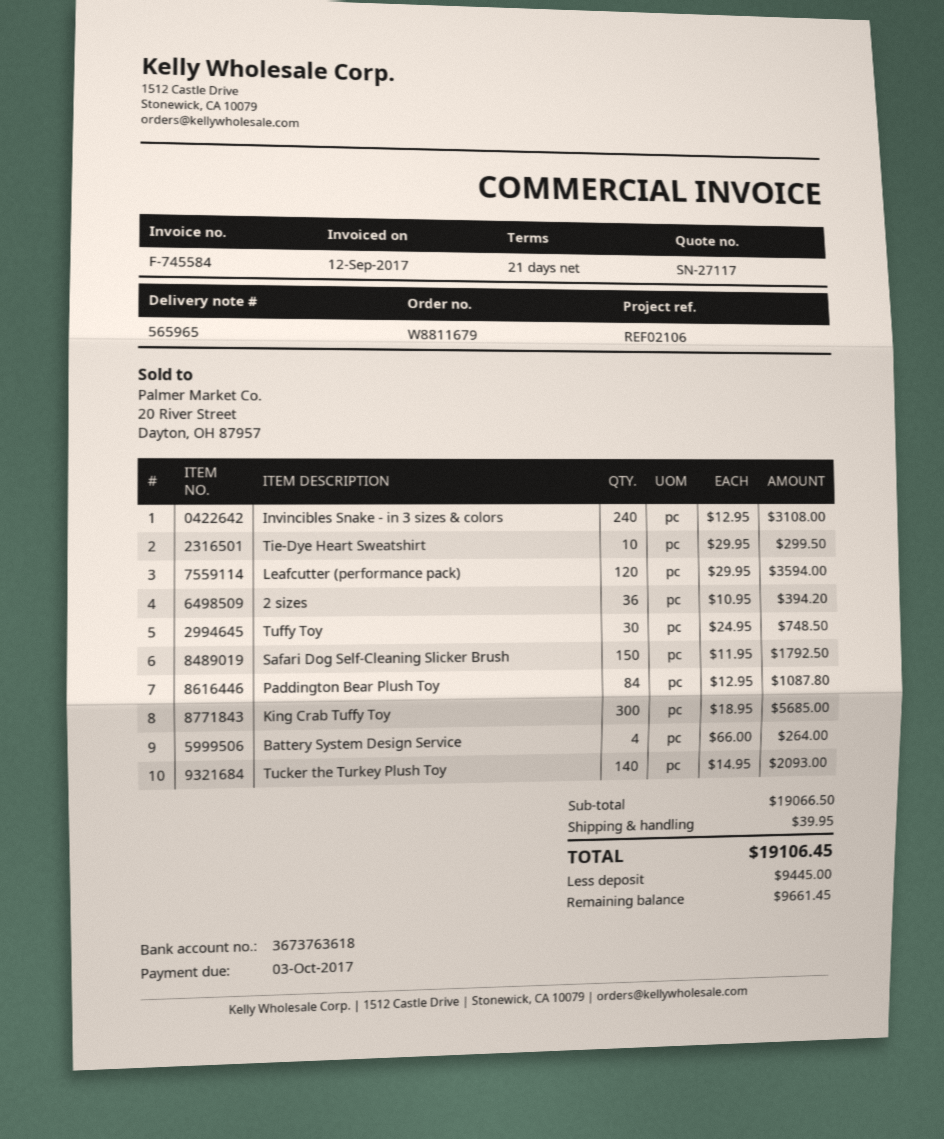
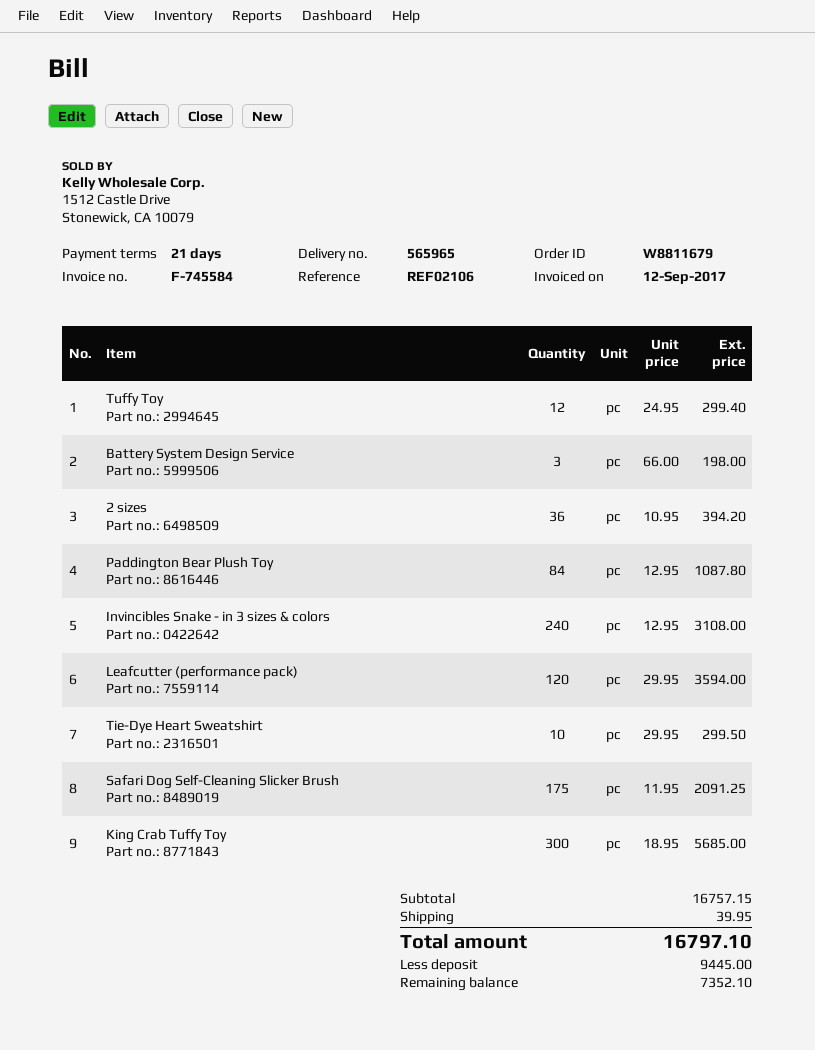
Tuffy Toy: 30 x 24.95 = 748.50 -> 12 x 24.95 = 299.40
Safari Dog Self-Cleaning Slicker Brush: 150 x 11.95 = 1792.50 -> 175 x 11.95 = 2091.25
Battery System Design Service: 4 x 66.00 = 264.00 -> 3 x 66.00 = 198.00
Tucker the Turkey Plush Toy: 140 x 14.95 = 2093.00 -> none
subtotal: 19066.50 -> 16757.15
total: 19106.45 -> 16797.10
balance: 9661.45 -> 7352.10

